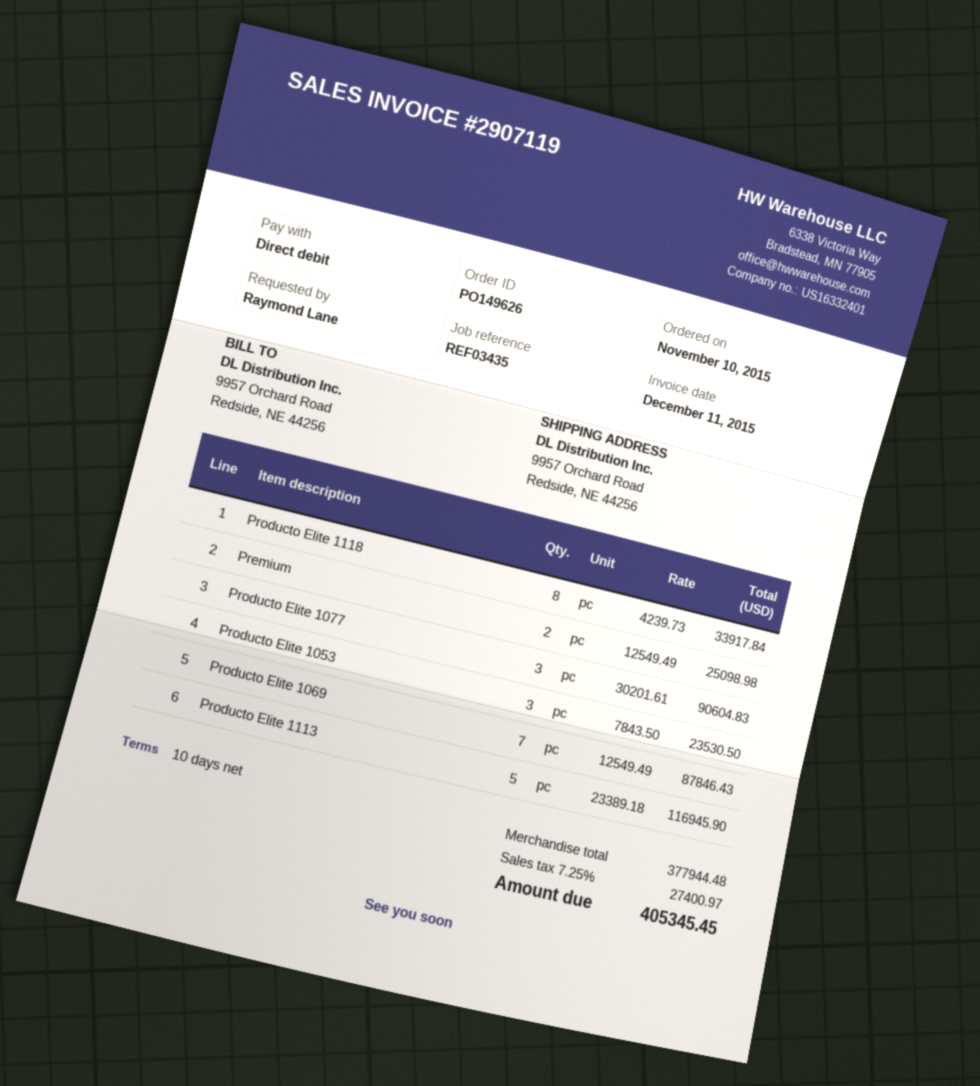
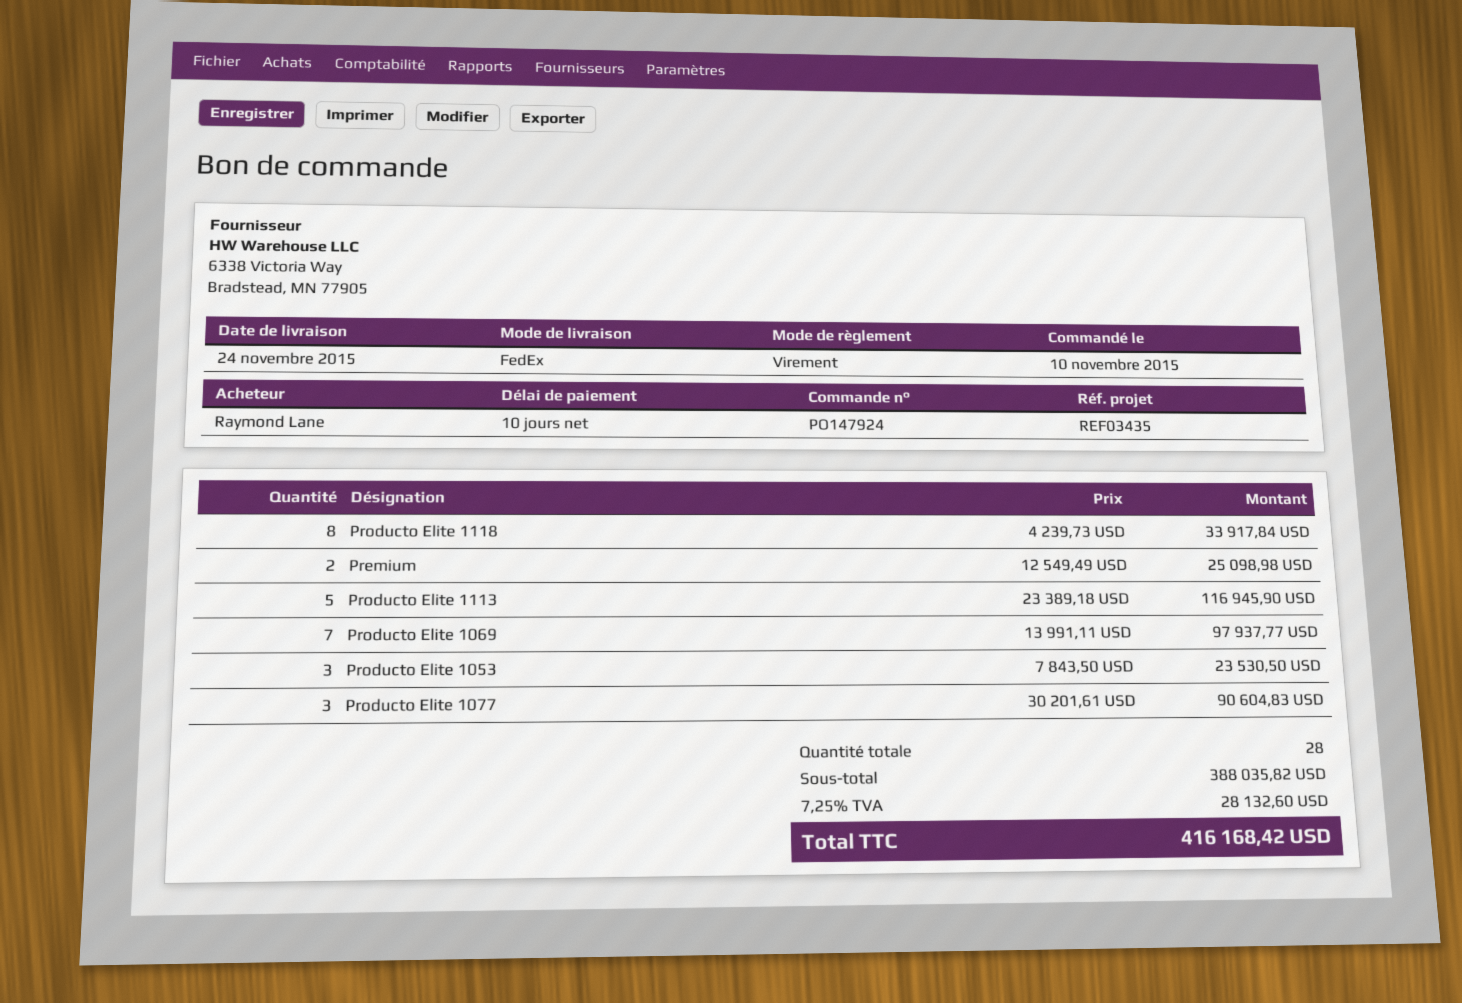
order number: PO149626 -> PO147924
payment method: direct debit -> bank transfer
Producto Elite 1069: 7 x 12549.49 = 87846.43 -> 7 x 13991.11 = 97937.77
subtotal: 377944.48 -> 388035.82
tax: 7.25% = 27400.97 -> 7.25% = 28132.60
total: 405345.45 -> 416168.42

